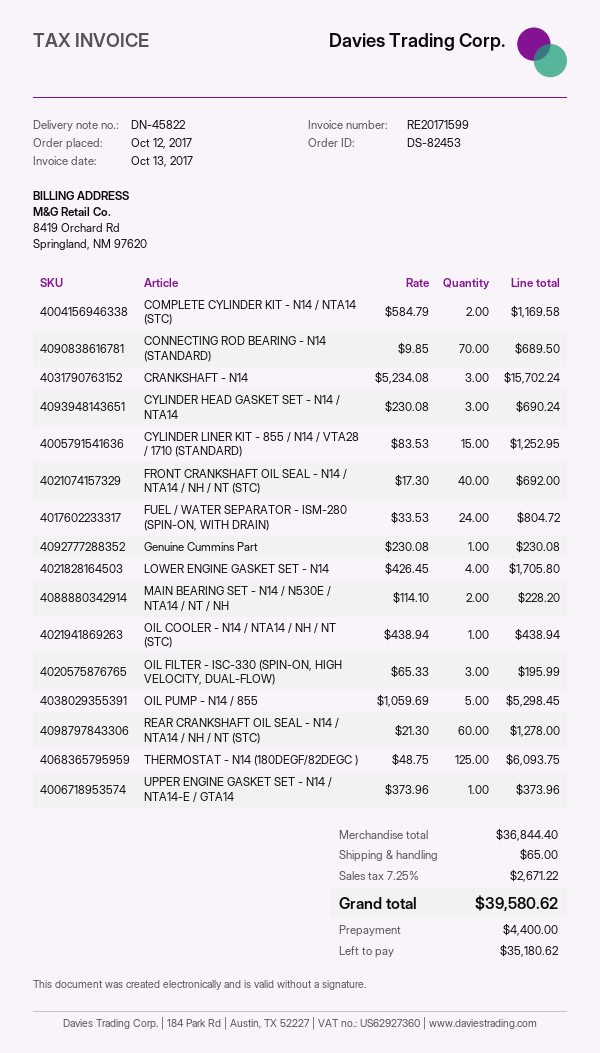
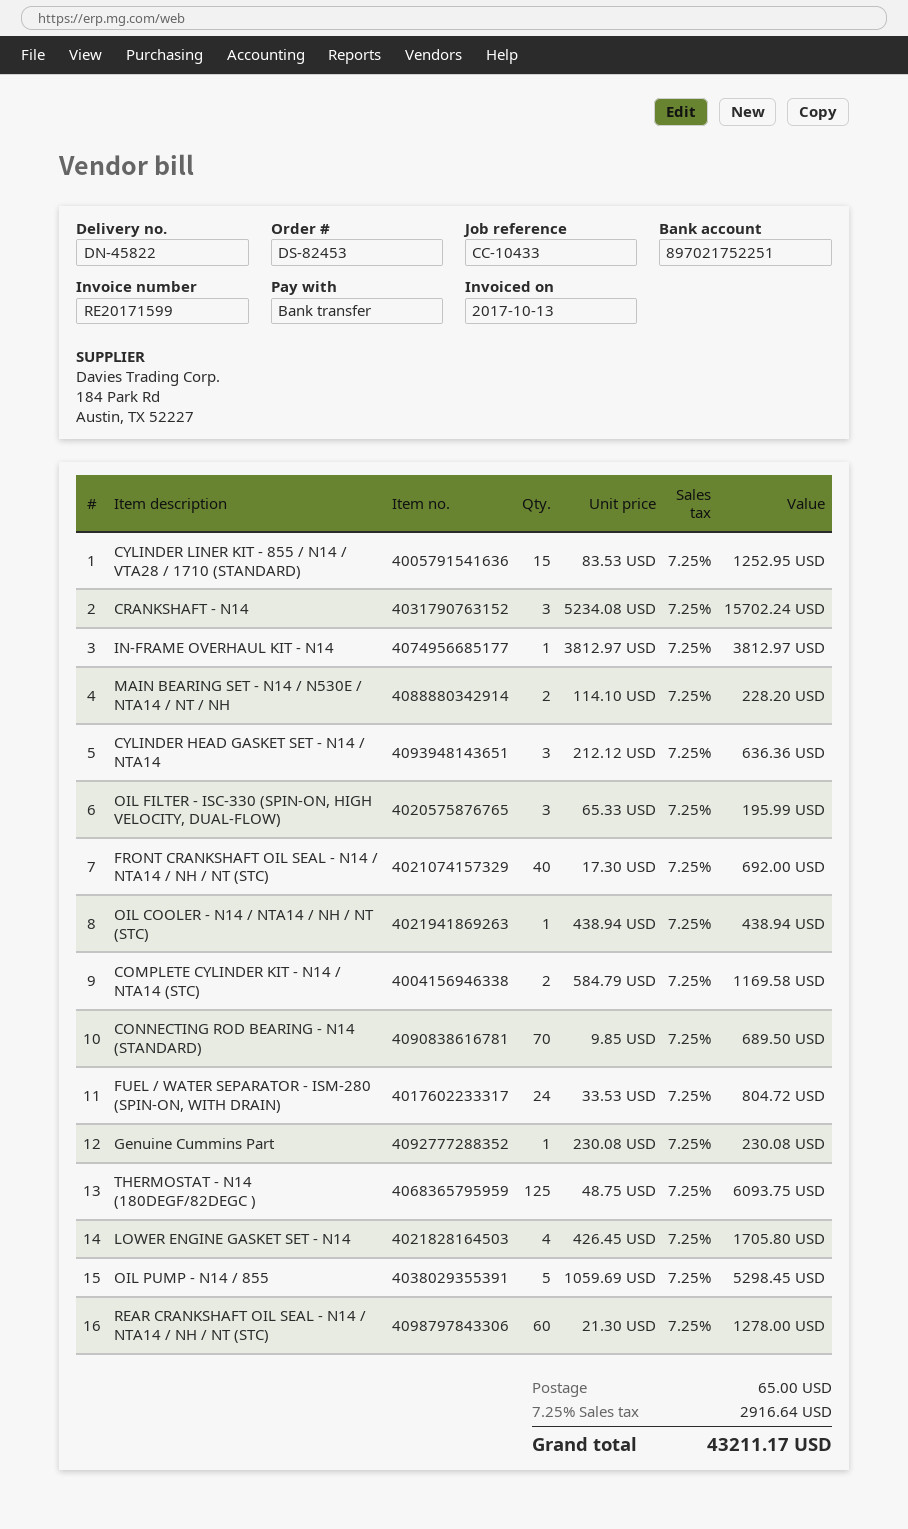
CYLINDER HEAD GASKET SET - N14 / NTA14: 3 x 230.08 = 690.24 -> 3 x 212.12 = 636.36
UPPER ENGINE GASKET SET - N14 / NTA14-E / GTA14: 1 x 373.96 = 373.96 -> none
IN-FRAME OVERHAUL KIT - N14: none -> 1 x 3812.97 = 3812.97
tax: 7.25% = 2671.22 -> 7.25% = 2916.64
total: 39580.62 -> 43211.17

